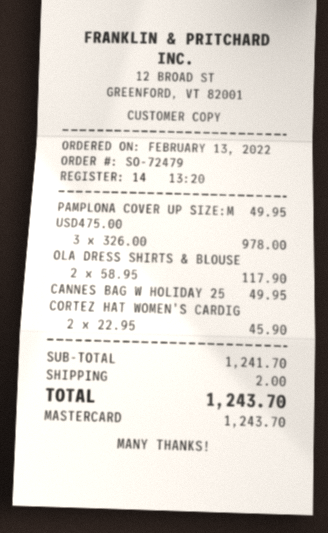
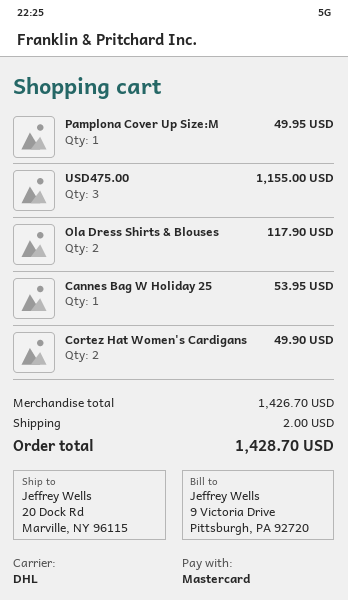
USD475.00: 3 for 978.00 -> 3 for 1155.00
CANNES BAG W HOLIDAY 25: 1 for 49.95 -> 1 for 53.95
CORTEZ HAT WOMEN'S CARDIG: 2 for 45.90 -> 2 for 49.90
subtotal: 1241.70 -> 1426.70
total: 1243.70 -> 1428.70

